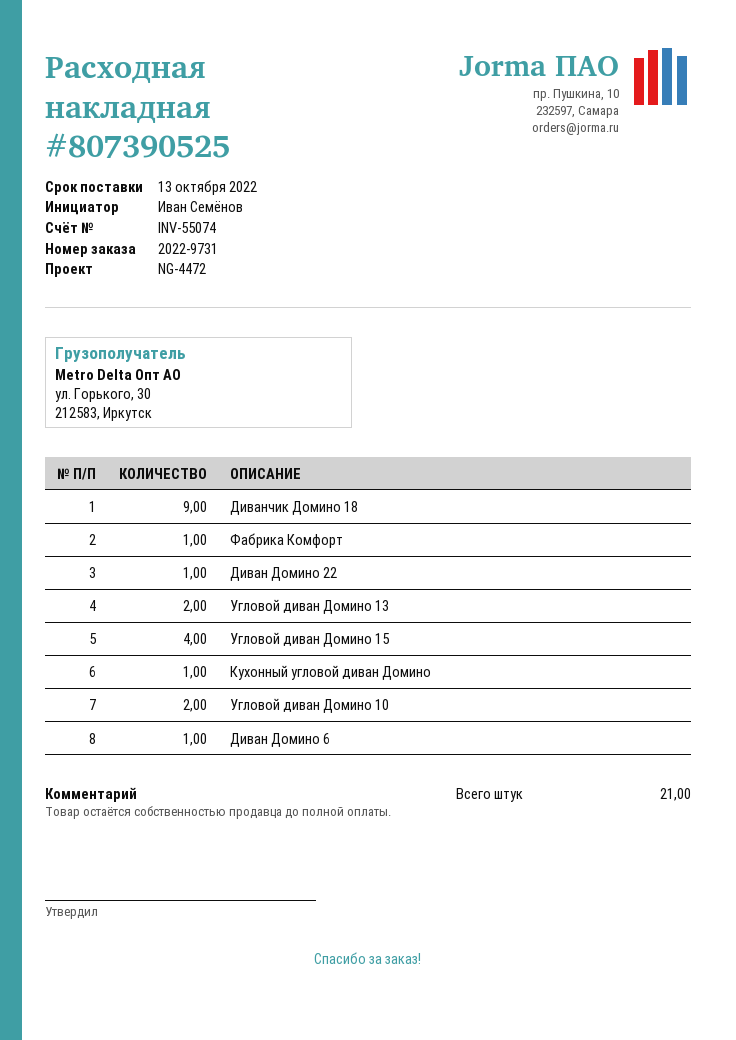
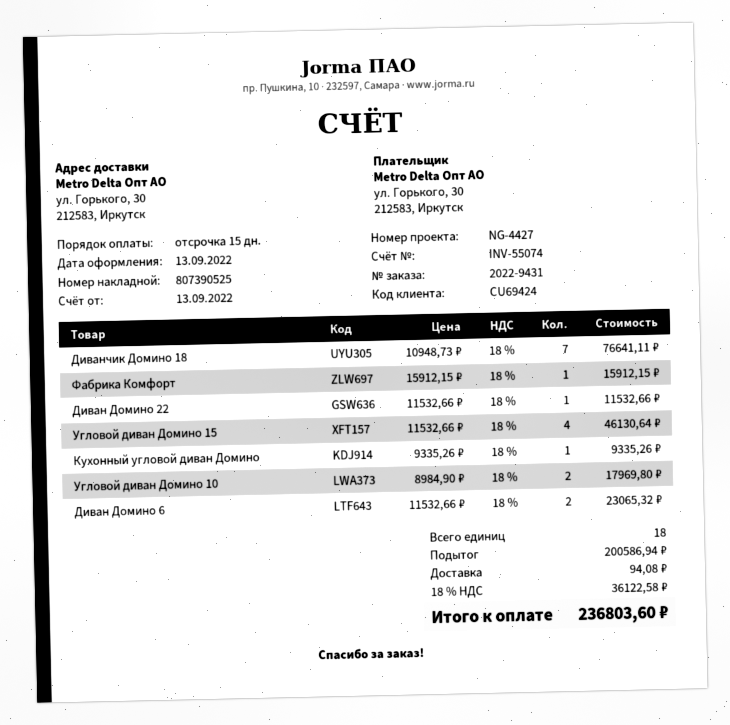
order number: 2022-9731 -> 2022-9431
reference: NG-4472 -> NG-4427
Диванчик Домино 18: 9 -> 7
Угловой диван Домино 13: 2 -> none
Диван Домино 6: 1 -> 2
total quantity: 21 -> 18

